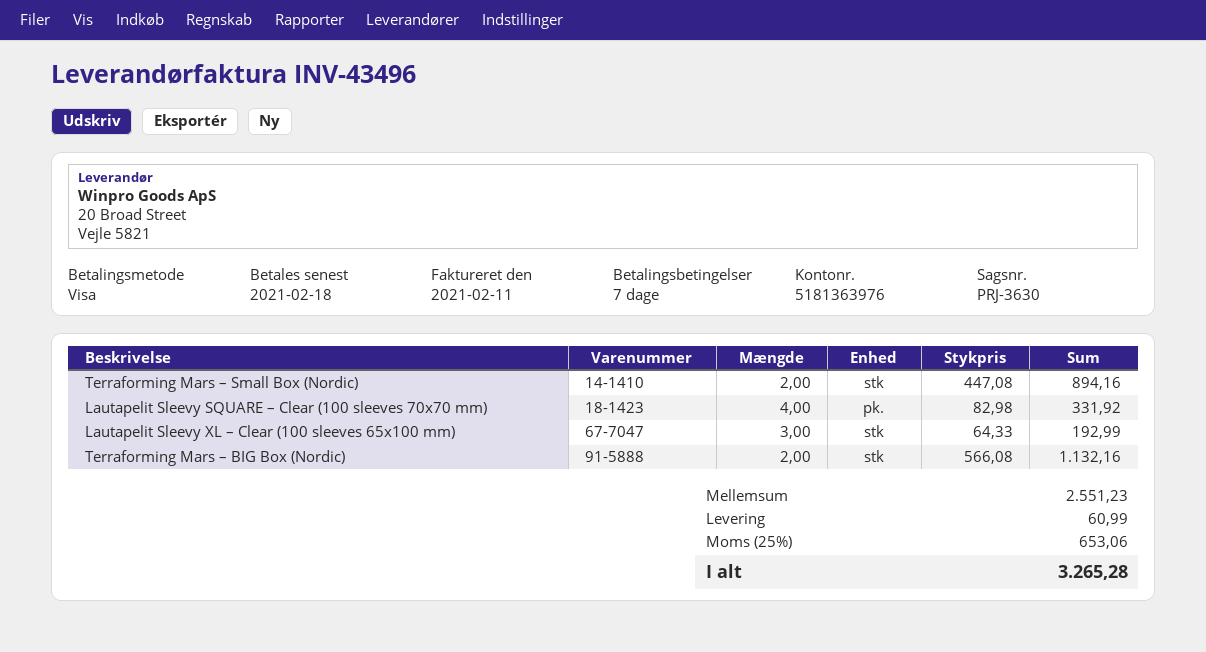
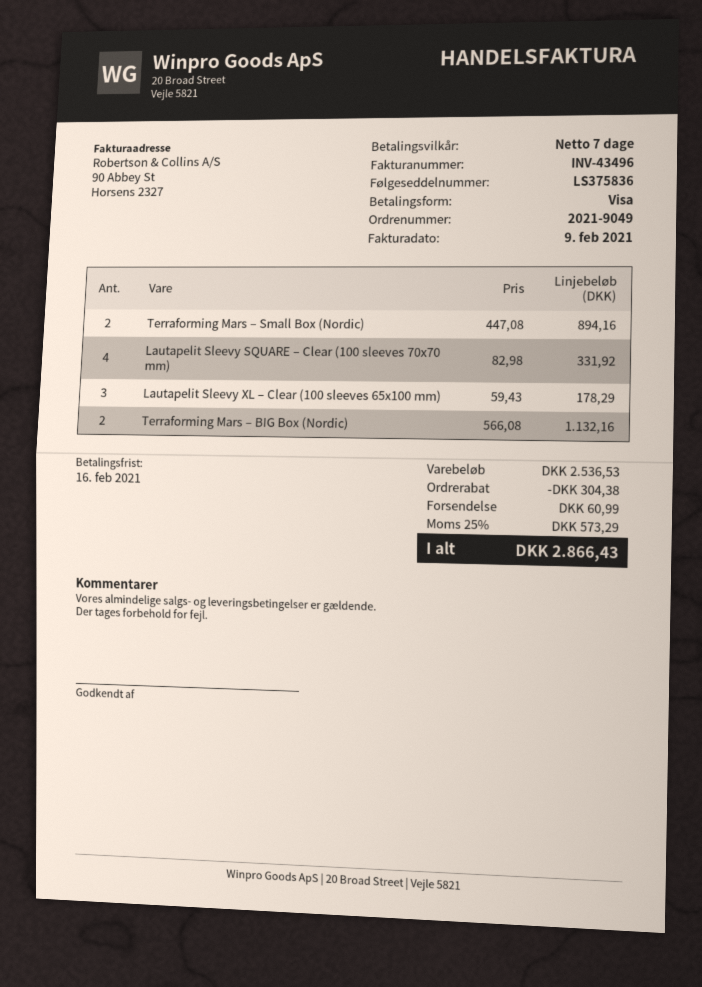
invoice date: 2021-02-11 -> 2021-02-09
due date: 2021-02-18 -> 2021-02-16
Lautapelit Sleevy XL – Clear (100 sleeves 65x100 mm): 3 x 64.33 = 192.99 -> 3 x 59.43 = 178.29
subtotal: 2551.23 -> 2536.53
discount: none -> 304.38
tax: 25% = 653.06 -> 25% = 573.29
total: 3265.28 -> 2866.43

